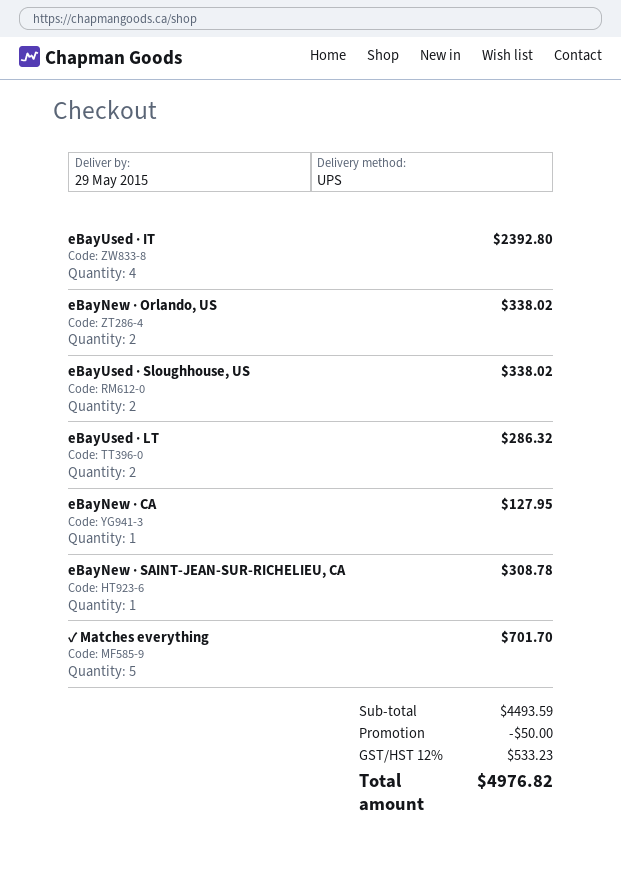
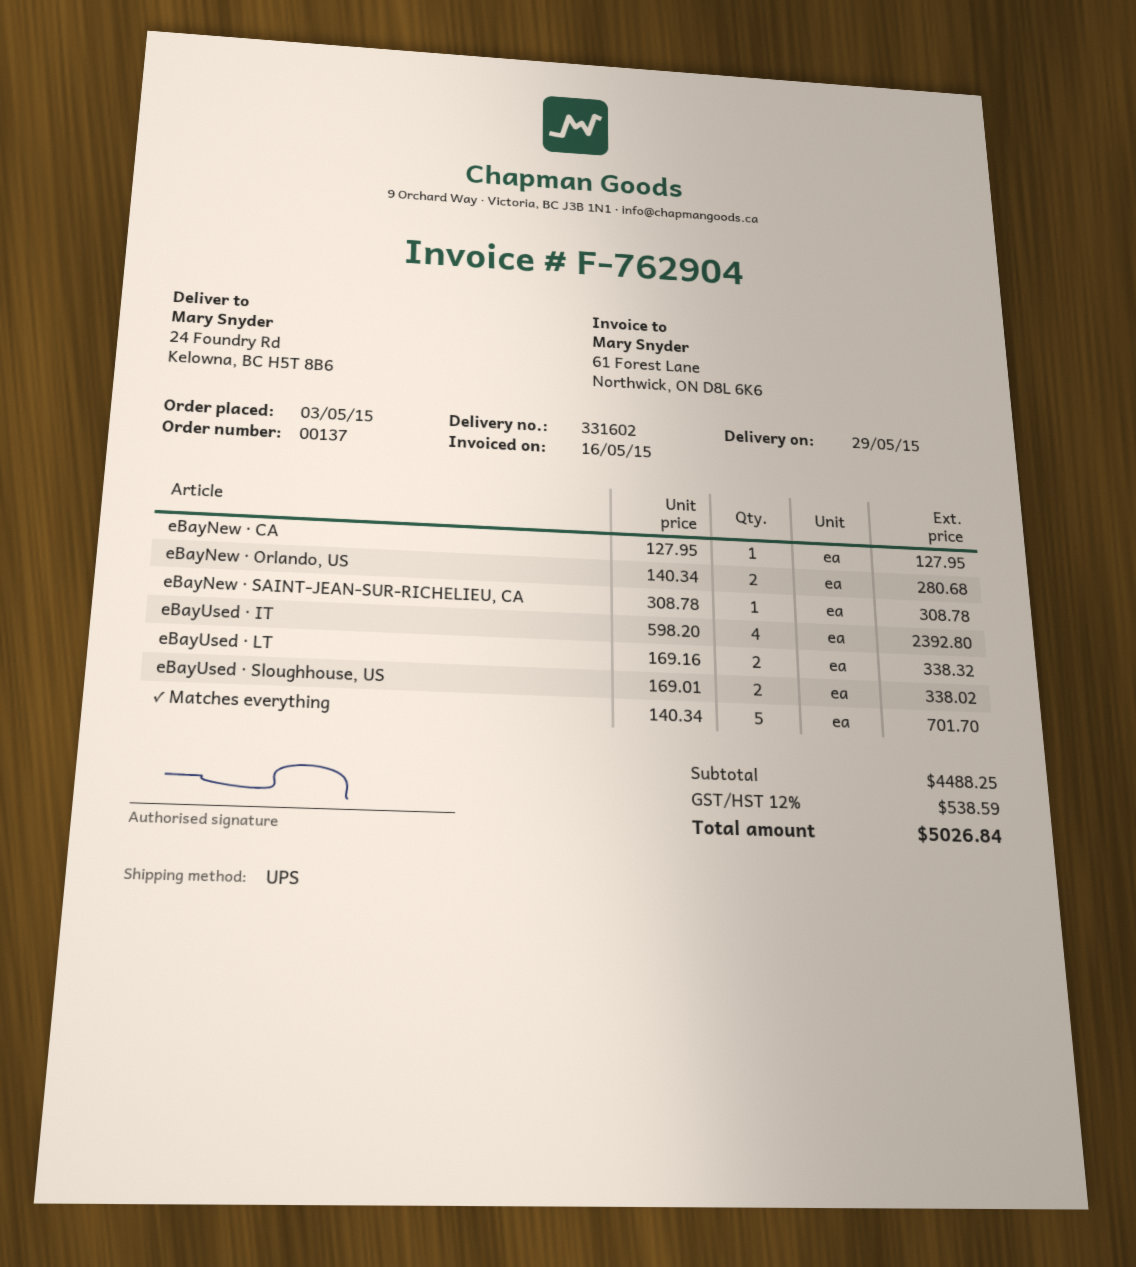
eBayNew · Orlando, US: 2 for 338.02 -> 2 for 280.68
eBayUsed · LT: 2 for 286.32 -> 2 for 338.32
subtotal: 4493.59 -> 4488.25
discount: 50.00 -> none
tax: 12% = 533.23 -> 12% = 538.59
total: 4976.82 -> 5026.84

